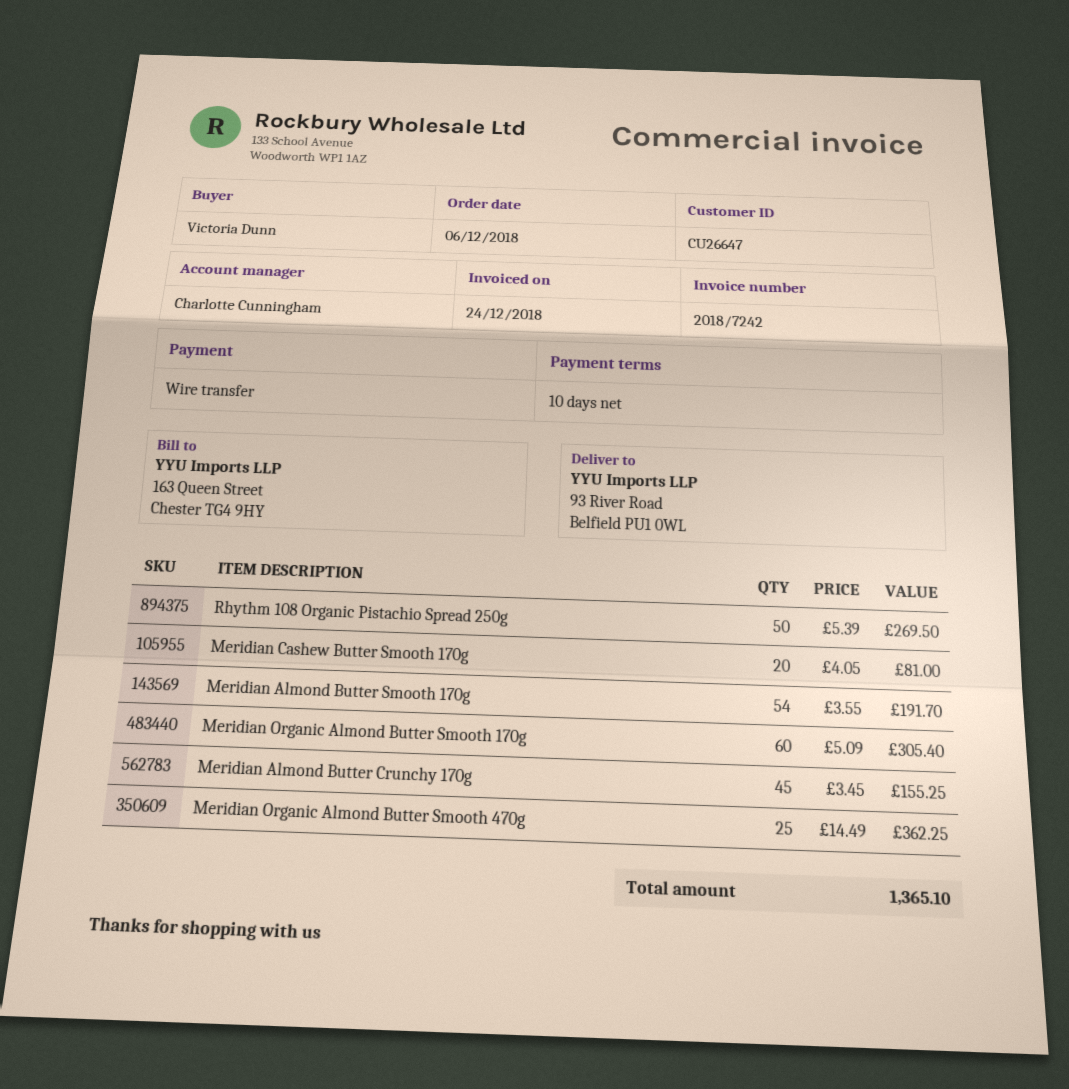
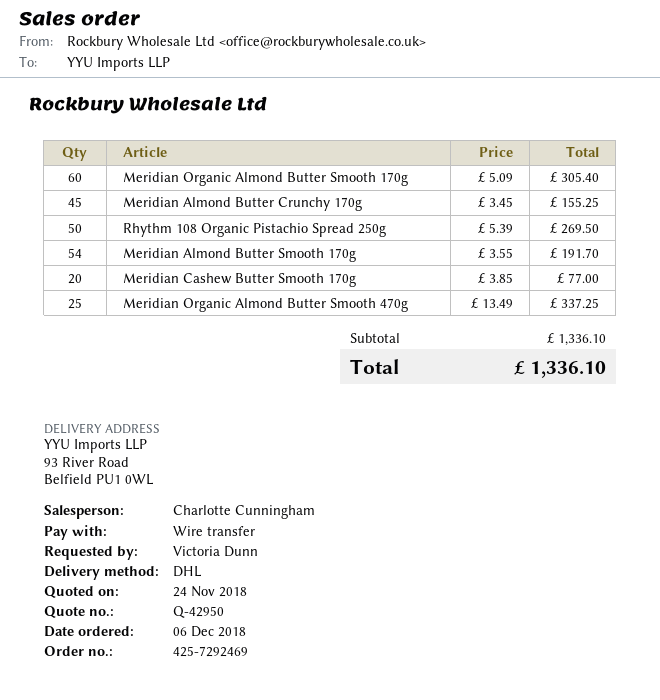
Meridian Cashew Butter Smooth 170g: 20 x 4.05 = 81.00 -> 20 x 3.85 = 77.00
Meridian Organic Almond Butter Smooth 470g: 25 x 14.49 = 362.25 -> 25 x 13.49 = 337.25
total: 1365.10 -> 1336.10

